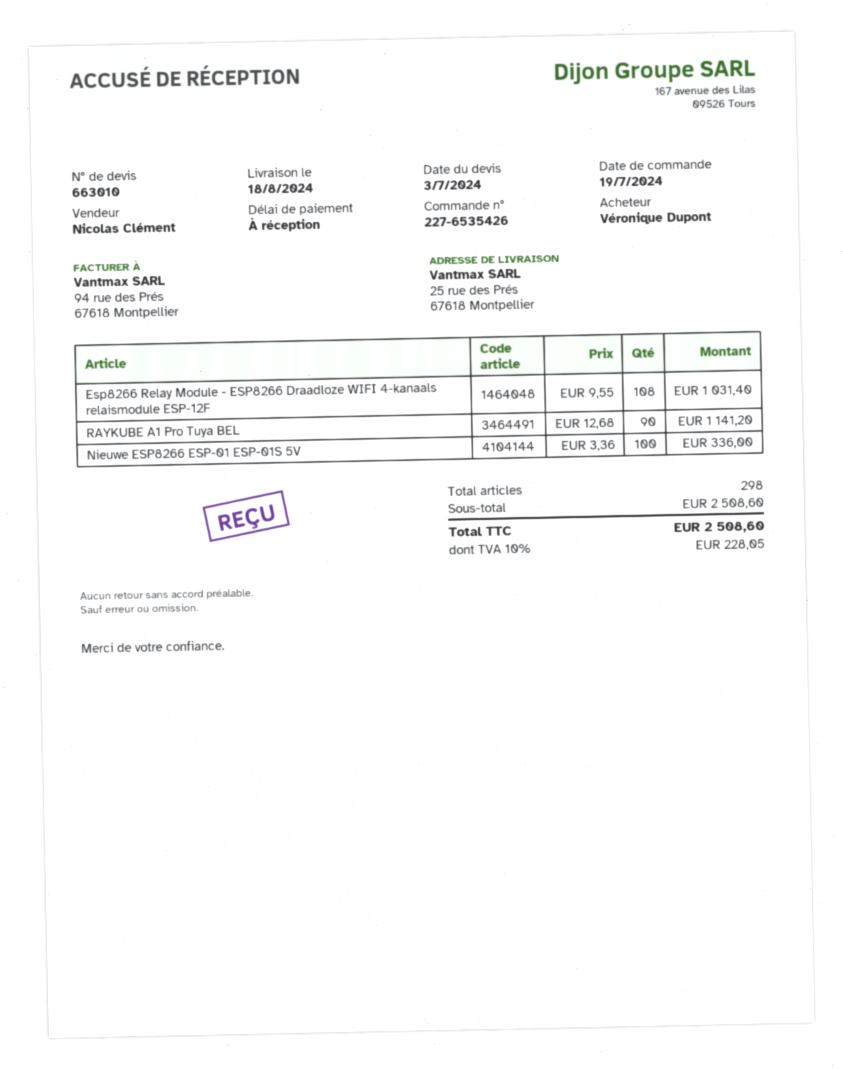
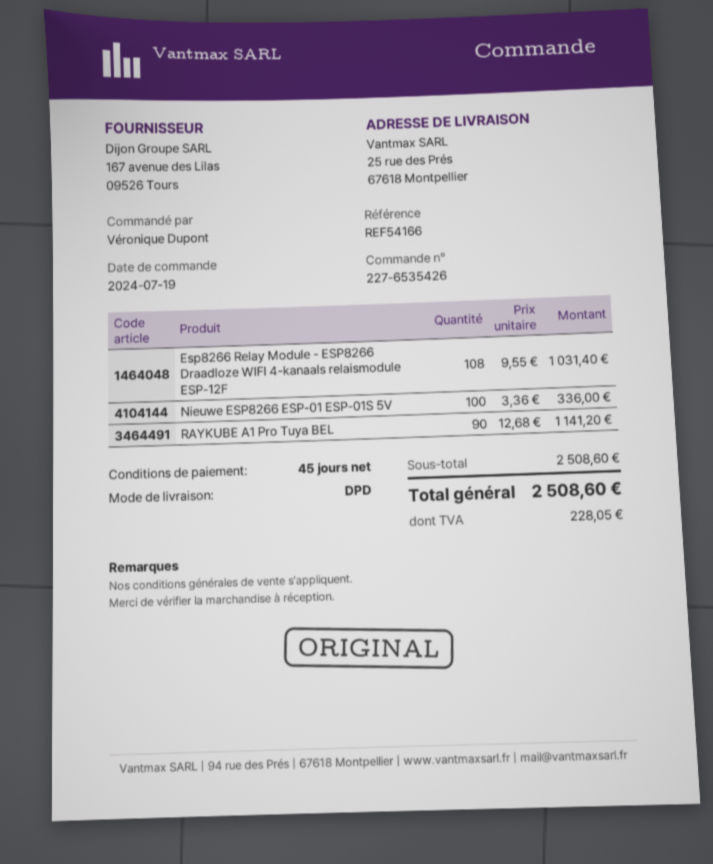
payment terms: on receipt -> 45 days

